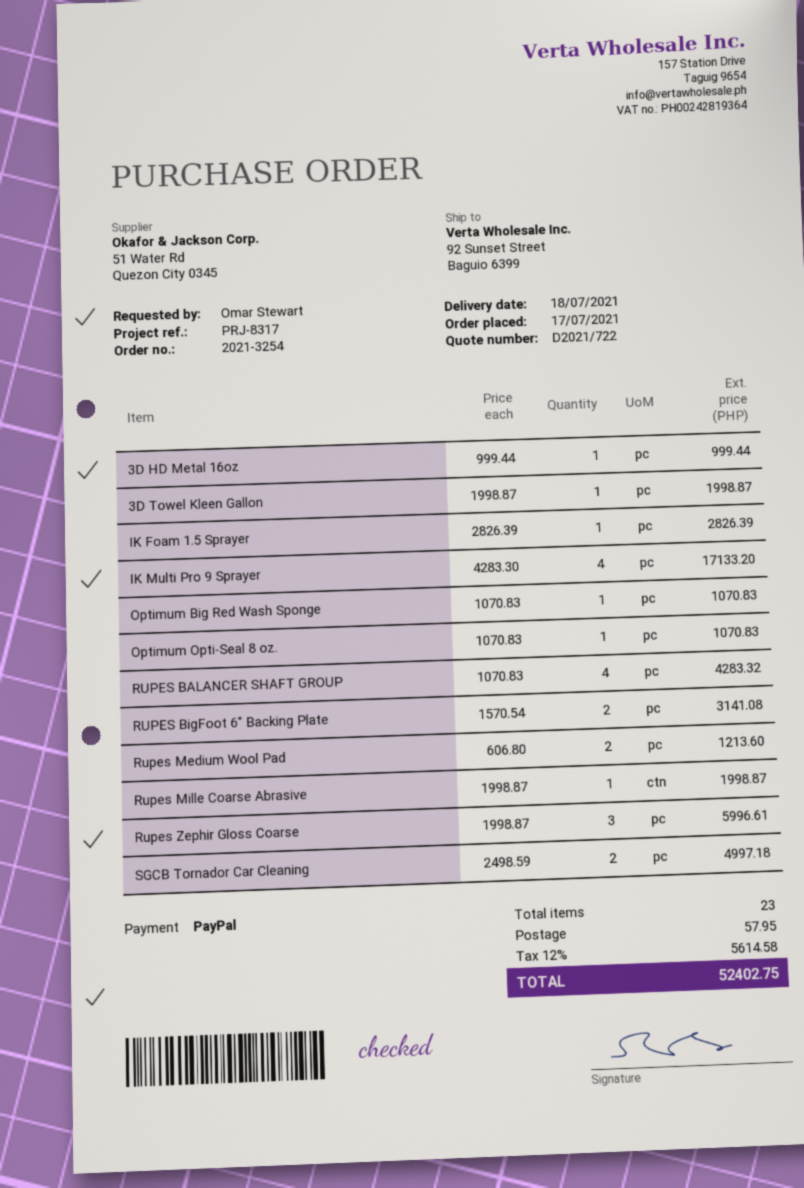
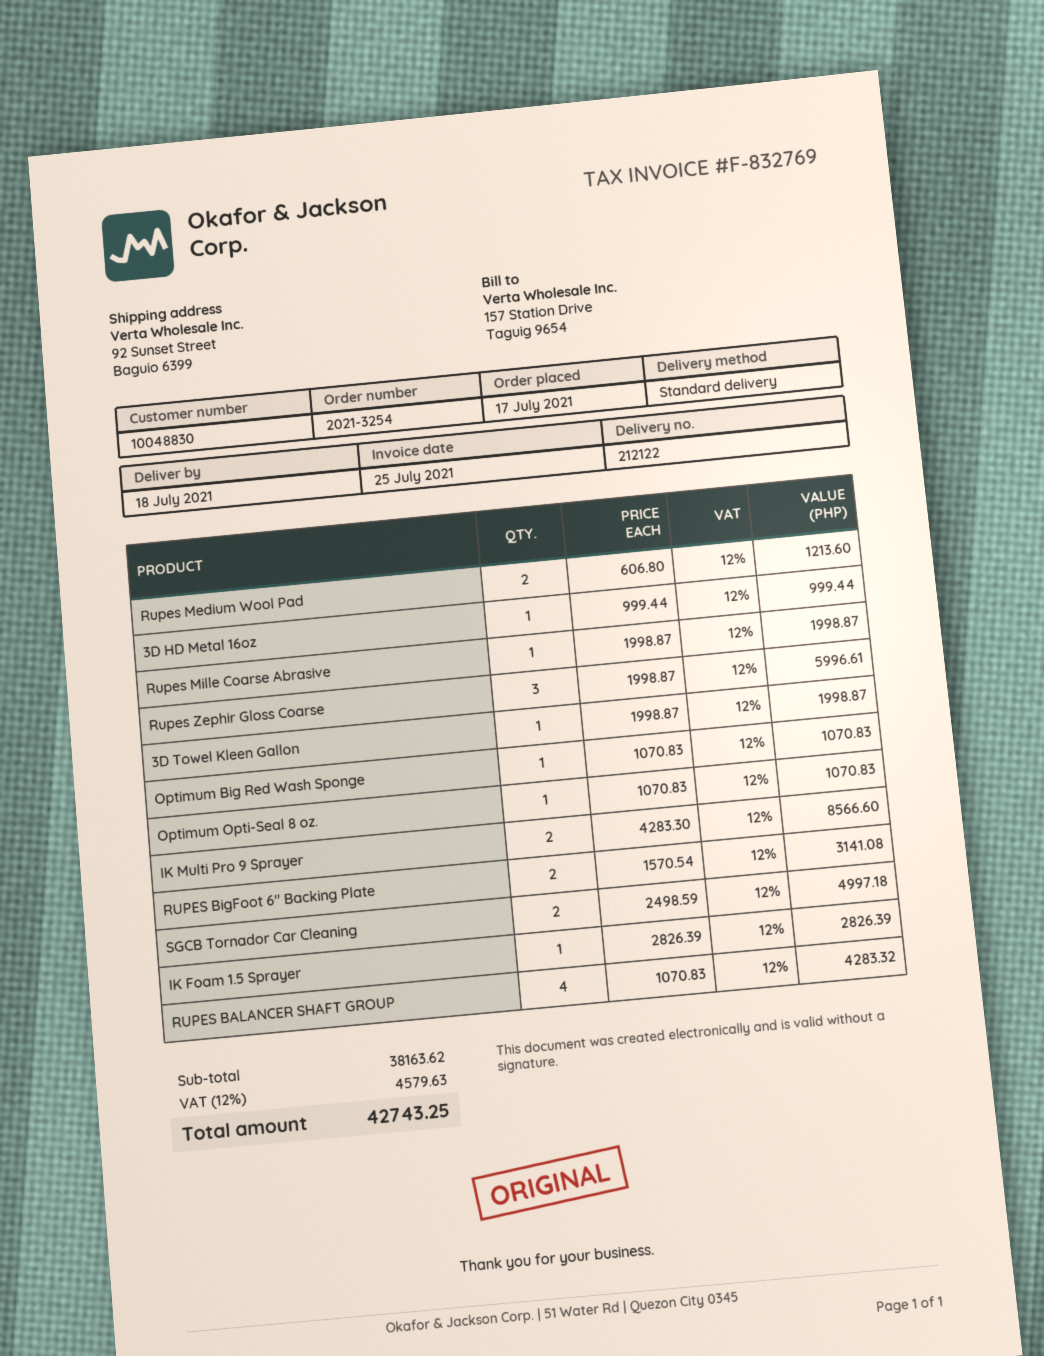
IK Multi Pro 9 Sprayer: 4 x 4283.30 = 17133.20 -> 2 x 4283.30 = 8566.60
shipping: 57.95 -> none
tax: 12% = 5614.58 -> 12% = 4579.63
total: 52402.75 -> 42743.25

